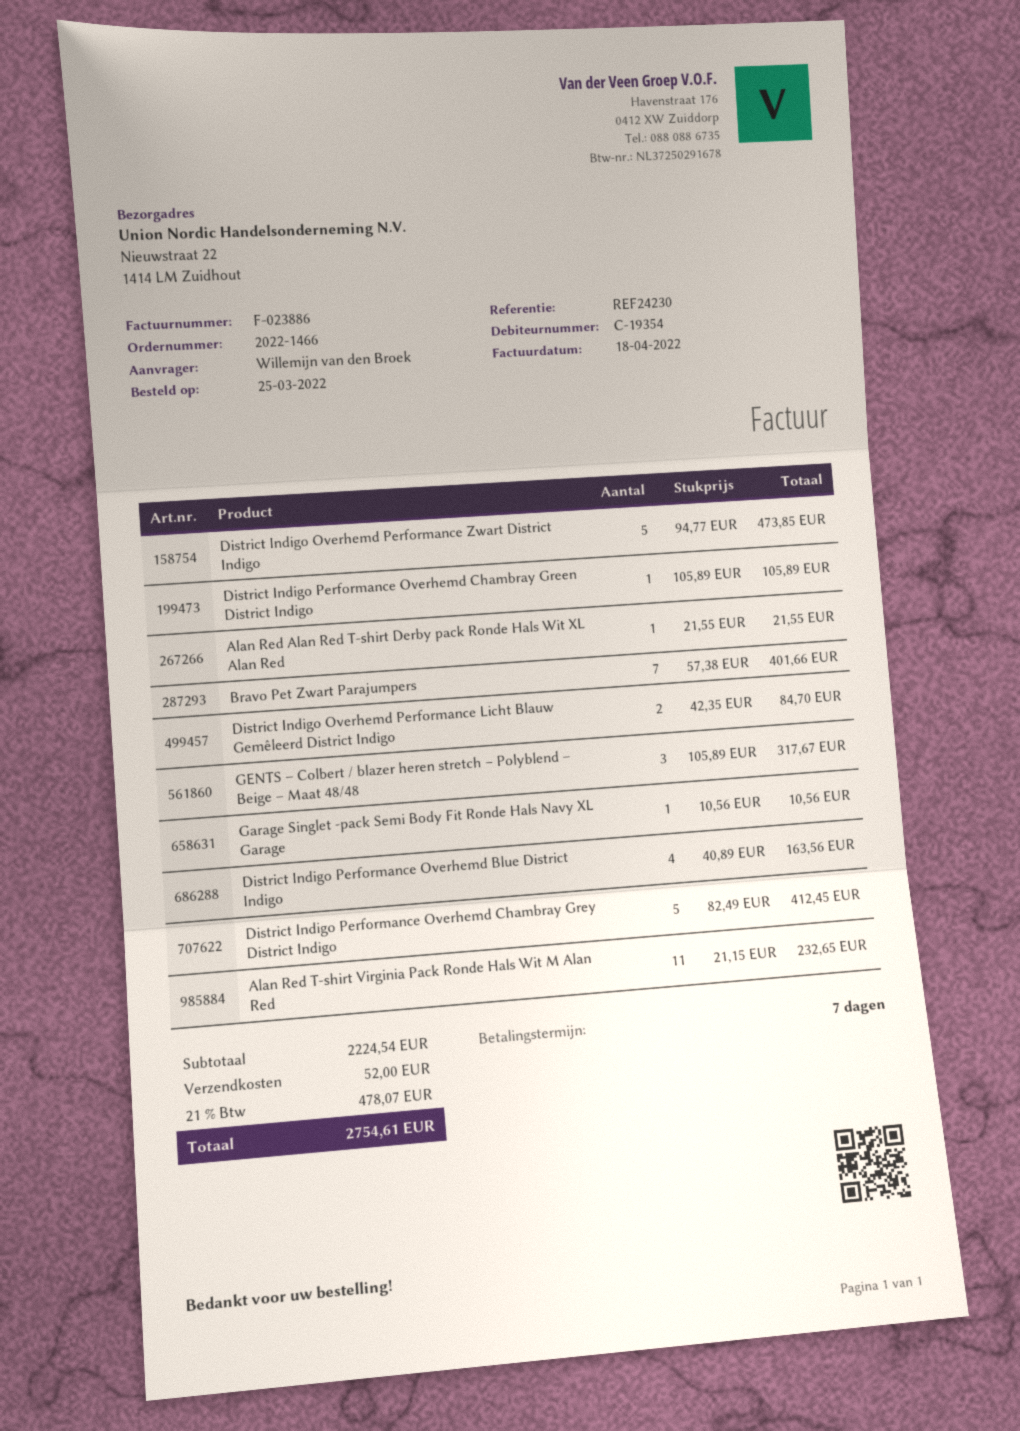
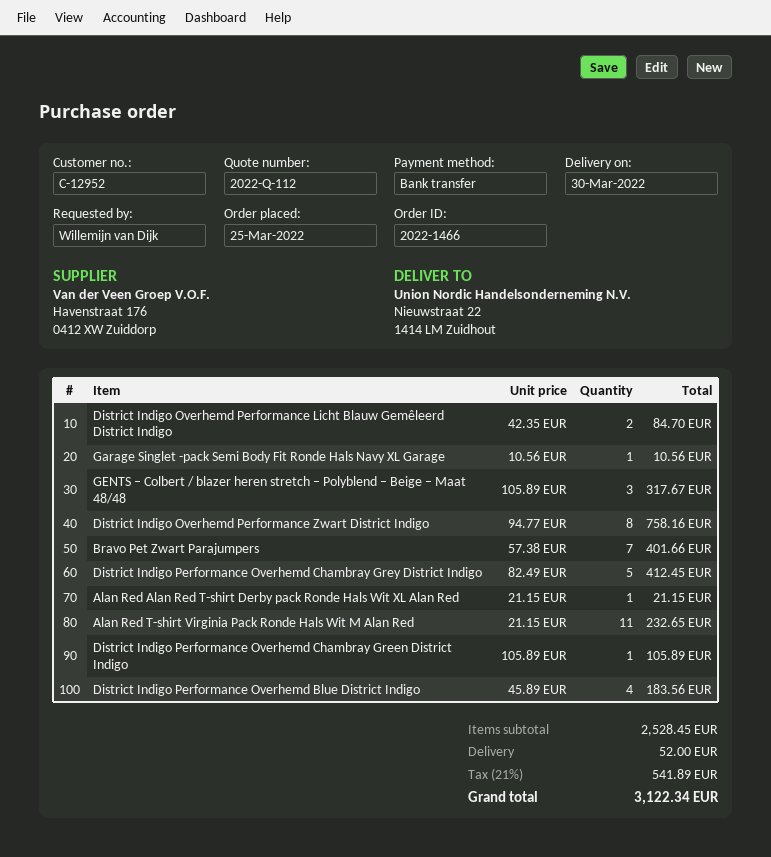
customer number: C-19354 -> C-12952
ordered by: Willemijn van den Broek -> Willemijn van Dijk
District Indigo Overhemd Performance Zwart District Indigo: 5 x 94.77 = 473.85 -> 8 x 94.77 = 758.16
Alan Red Alan Red T-shirt Derby pack Ronde Hals Wit XL Alan Red: 1 x 21.55 = 21.55 -> 1 x 21.15 = 21.15
District Indigo Performance Overhemd Blue District Indigo: 4 x 40.89 = 163.56 -> 4 x 45.89 = 183.56
subtotal: 2224.54 -> 2528.45
tax: 21% = 478.07 -> 21% = 541.89
total: 2754.61 -> 3122.34

